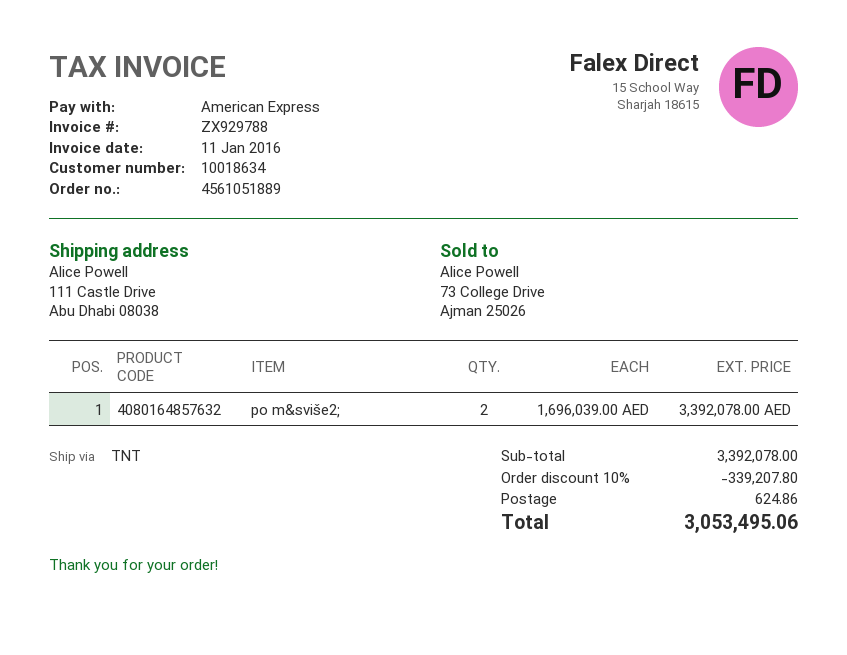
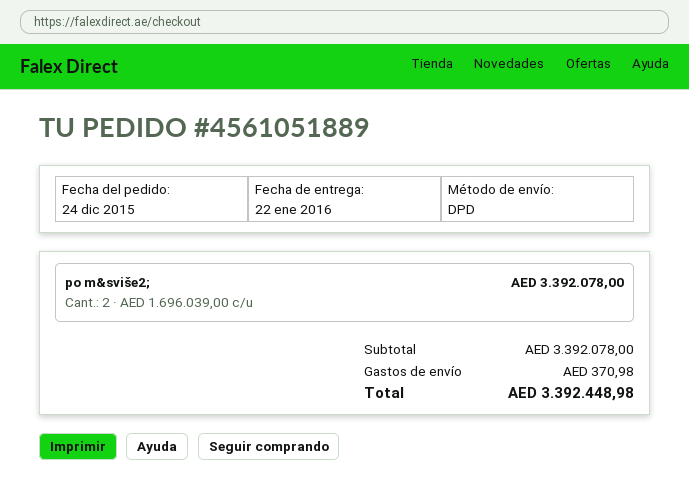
shipping method: TNT -> DPD
discount: 10% = 339207.80 -> none
shipping: 624.86 -> 370.98
total: 3053495.06 -> 3392448.98

